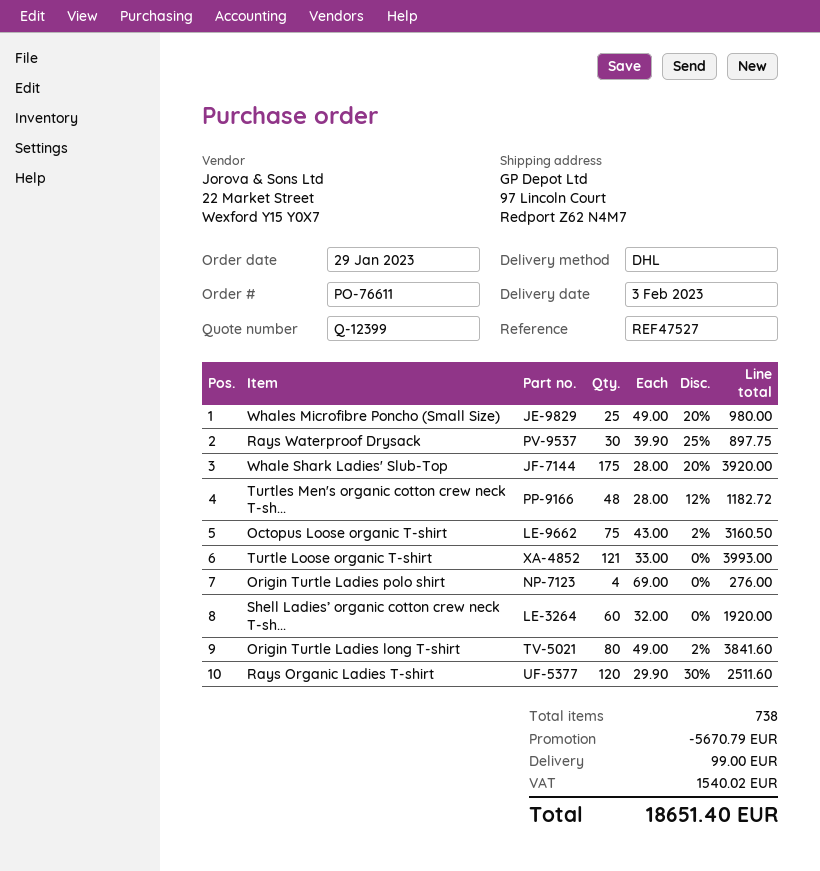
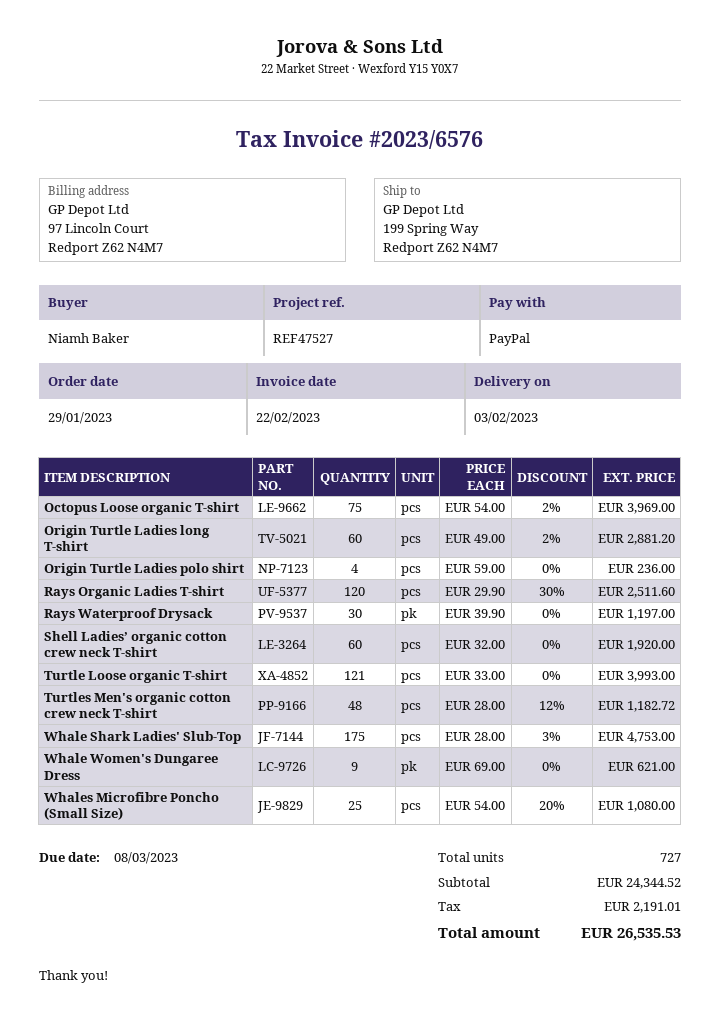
ship to: 97 Lincoln Court, Redport Z62 N4M7 -> 199 Spring Way, Redport Z62 N4M7
Whales Microfibre Poncho (Small Size): 25 x 49.00 - 20% = 980.00 -> 25 x 54.00 - 20% = 1080.00
Rays Waterproof Drysack: 30 x 39.90 - 25% = 897.75 -> 30 x 39.90 = 1197.00
Whale Shark Ladies' Slub-Top: 175 x 28.00 - 20% = 3920.00 -> 175 x 28.00 - 3% = 4753.00
Octopus Loose organic T-shirt: 75 x 43.00 - 2% = 3160.50 -> 75 x 54.00 - 2% = 3969.00
Origin Turtle Ladies polo shirt: 4 x 69.00 = 276.00 -> 4 x 59.00 = 236.00
Origin Turtle Ladies long T-shirt: 80 x 49.00 - 2% = 3841.60 -> 60 x 49.00 - 2% = 2881.20
Whale Women's Dungaree Dress: none -> 9 x 69.00 = 621.00
total quantity: 738 -> 727
discount: 5670.79 -> none
shipping: 99.00 -> none
tax: 1540.02 -> 2191.01
total: 18651.40 -> 26535.53

